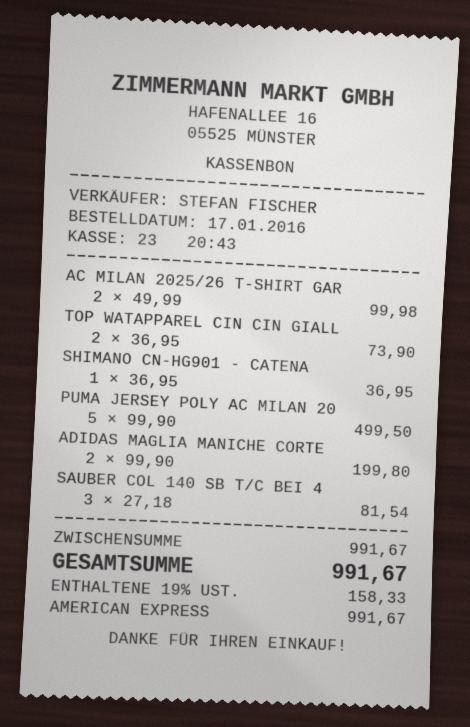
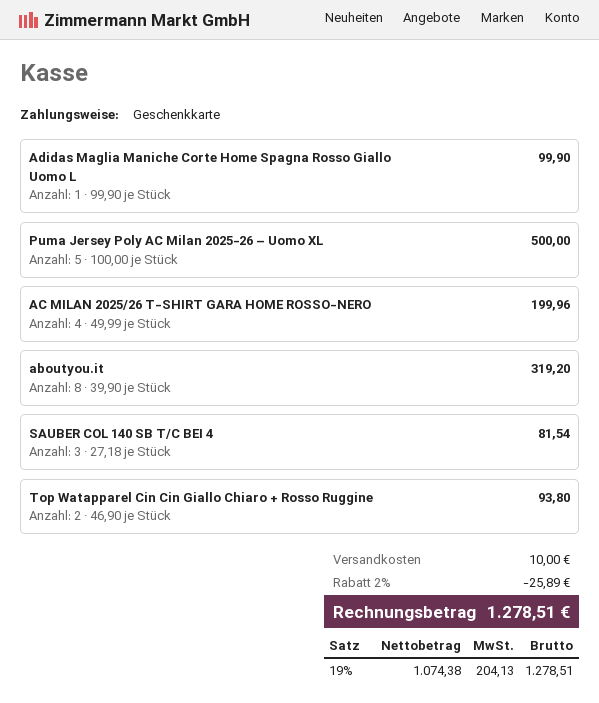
payment method: American Express -> gift card
AC MILAN 2025/26 T-SHIRT GAR: 2 x 49.99 = 99.98 -> 4 x 49.99 = 199.96
TOP WATAPPAREL CIN CIN GIALL: 2 x 36.95 = 73.90 -> 2 x 46.90 = 93.80
SHIMANO CN-HG901 - CATENA: 1 x 36.95 = 36.95 -> none
PUMA JERSEY POLY AC MILAN 20: 5 x 99.90 = 499.50 -> 5 x 100.00 = 500.00
ADIDAS MAGLIA MANICHE CORTE: 2 x 99.90 = 199.80 -> 1 x 99.90 = 99.90
aboutyou.it: none -> 8 x 39.90 = 319.20
discount: none -> 2% = 25.89
shipping: none -> 10.00
tax: 19% = 158.33 -> 19% = 204.13
total: 991.67 -> 1278.51

